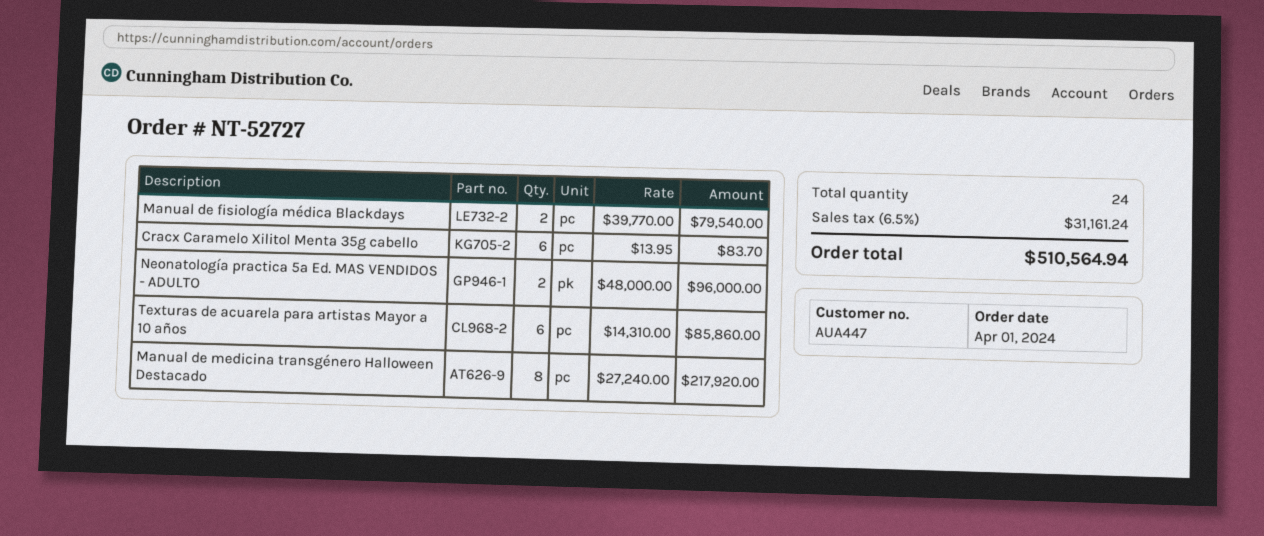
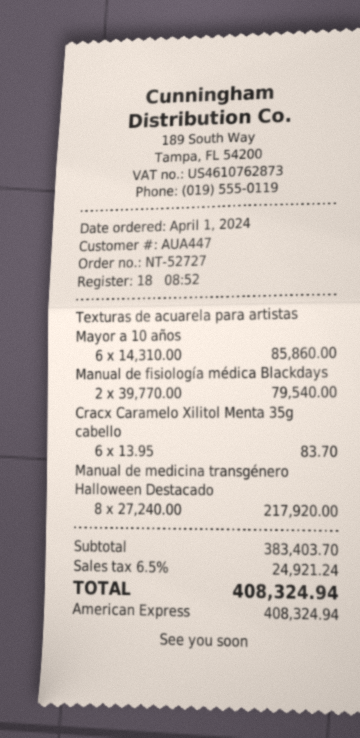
Neonatología practica 5ª Ed. MAS VENDIDOS - ADULTO: 2 x 48000.00 = 96000.00 -> none
tax: 6.5% = 31161.24 -> 6.5% = 24921.24
total: 510564.94 -> 408324.94

